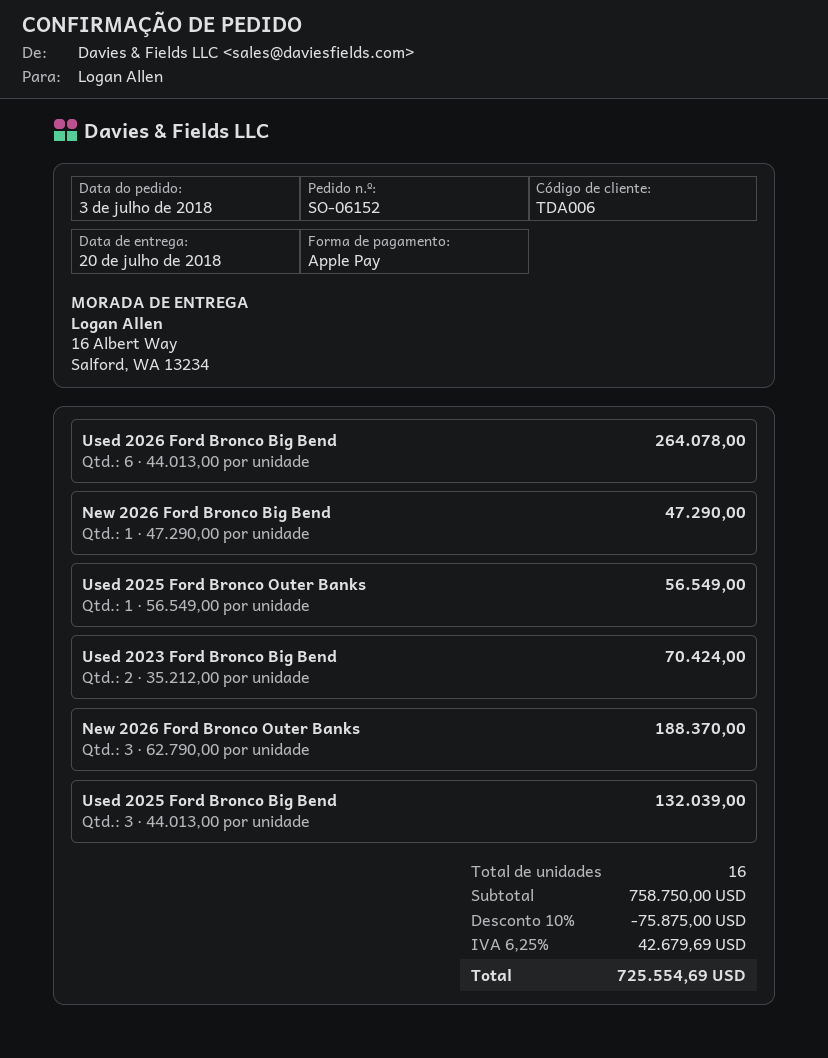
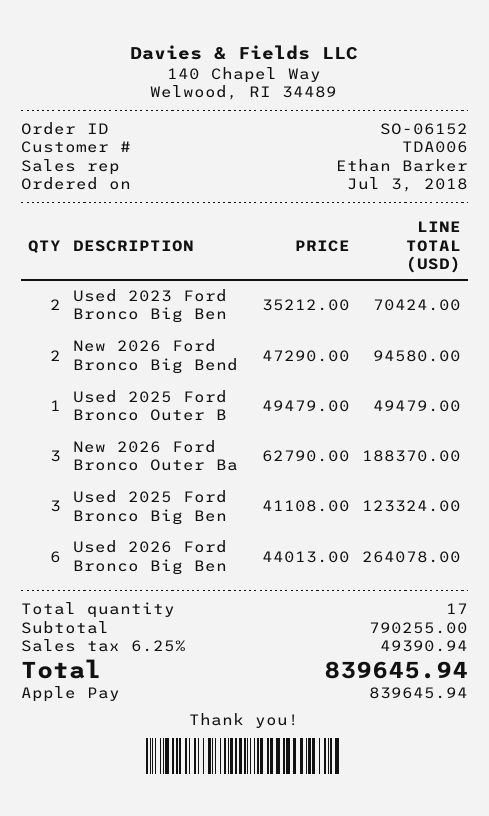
New 2026 Ford Bronco Big Bend: 1 x 47290.00 = 47290.00 -> 2 x 47290.00 = 94580.00
Used 2025 Ford Bronco Outer Banks: 1 x 56549.00 = 56549.00 -> 1 x 49479.00 = 49479.00
Used 2025 Ford Bronco Big Bend: 3 x 44013.00 = 132039.00 -> 3 x 41108.00 = 123324.00
total quantity: 16 -> 17
subtotal: 758750.00 -> 790255.00
discount: 10% = 75875.00 -> none
tax: 6.25% = 42679.69 -> 6.25% = 49390.94
total: 725554.69 -> 839645.94

